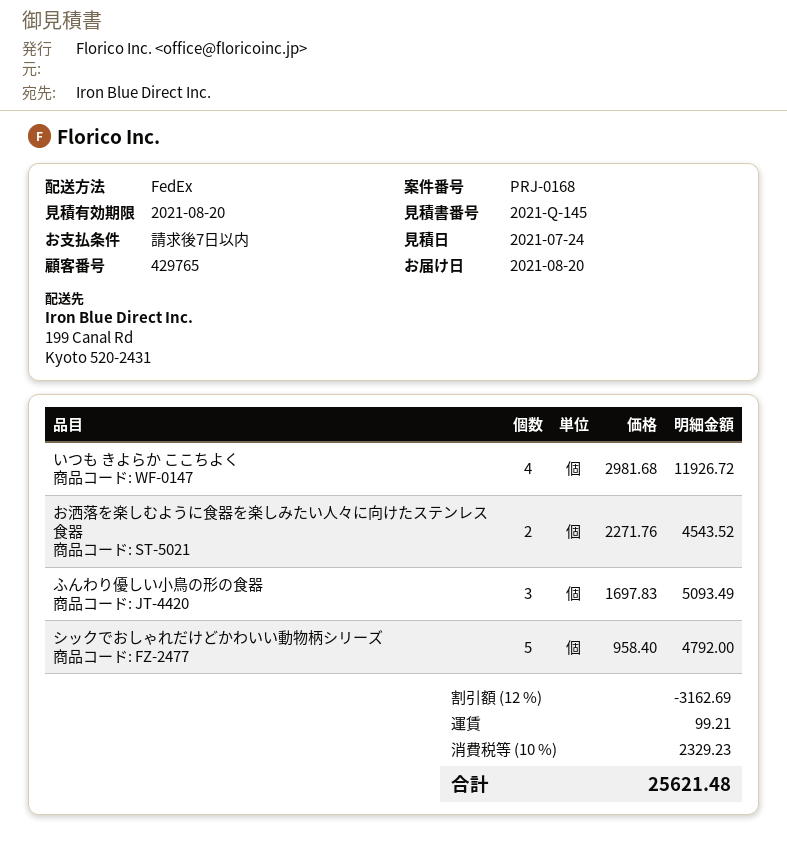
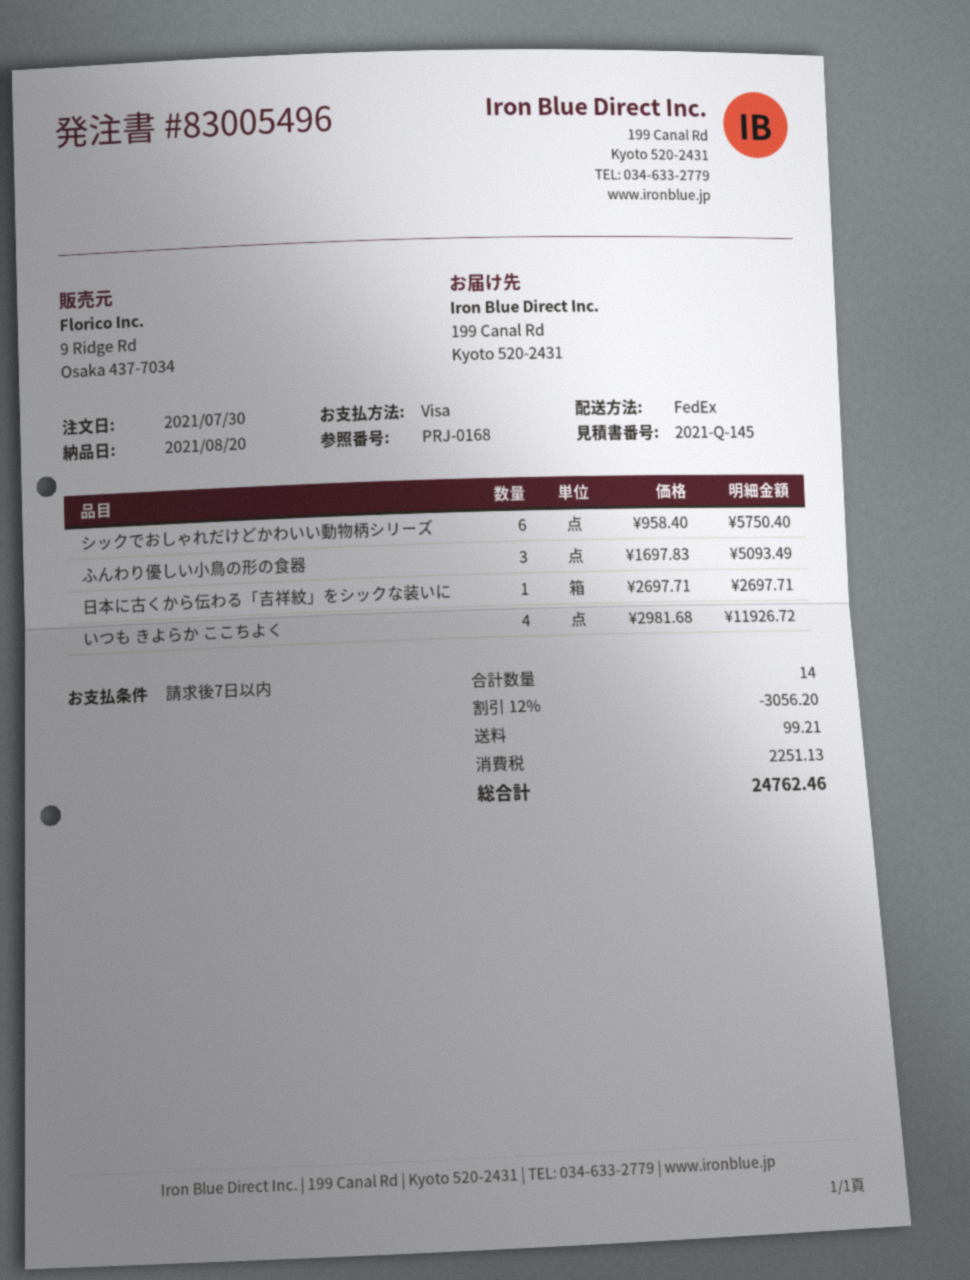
お洒落を楽しむように食器を楽しみたい人々に向けたステンレス食器: 2 x 2271.76 = 4543.52 -> none
シックでおしゃれだけどかわいい動物柄シリーズ: 5 x 958.40 = 4792.00 -> 6 x 958.40 = 5750.40
日本に古くから伝わる「吉祥紋」をシックな装いに: none -> 1 x 2697.71 = 2697.71
discount: 12% = 3162.69 -> 12% = 3056.20
tax: 2329.23 -> 2251.13
total: 25621.48 -> 24762.46

